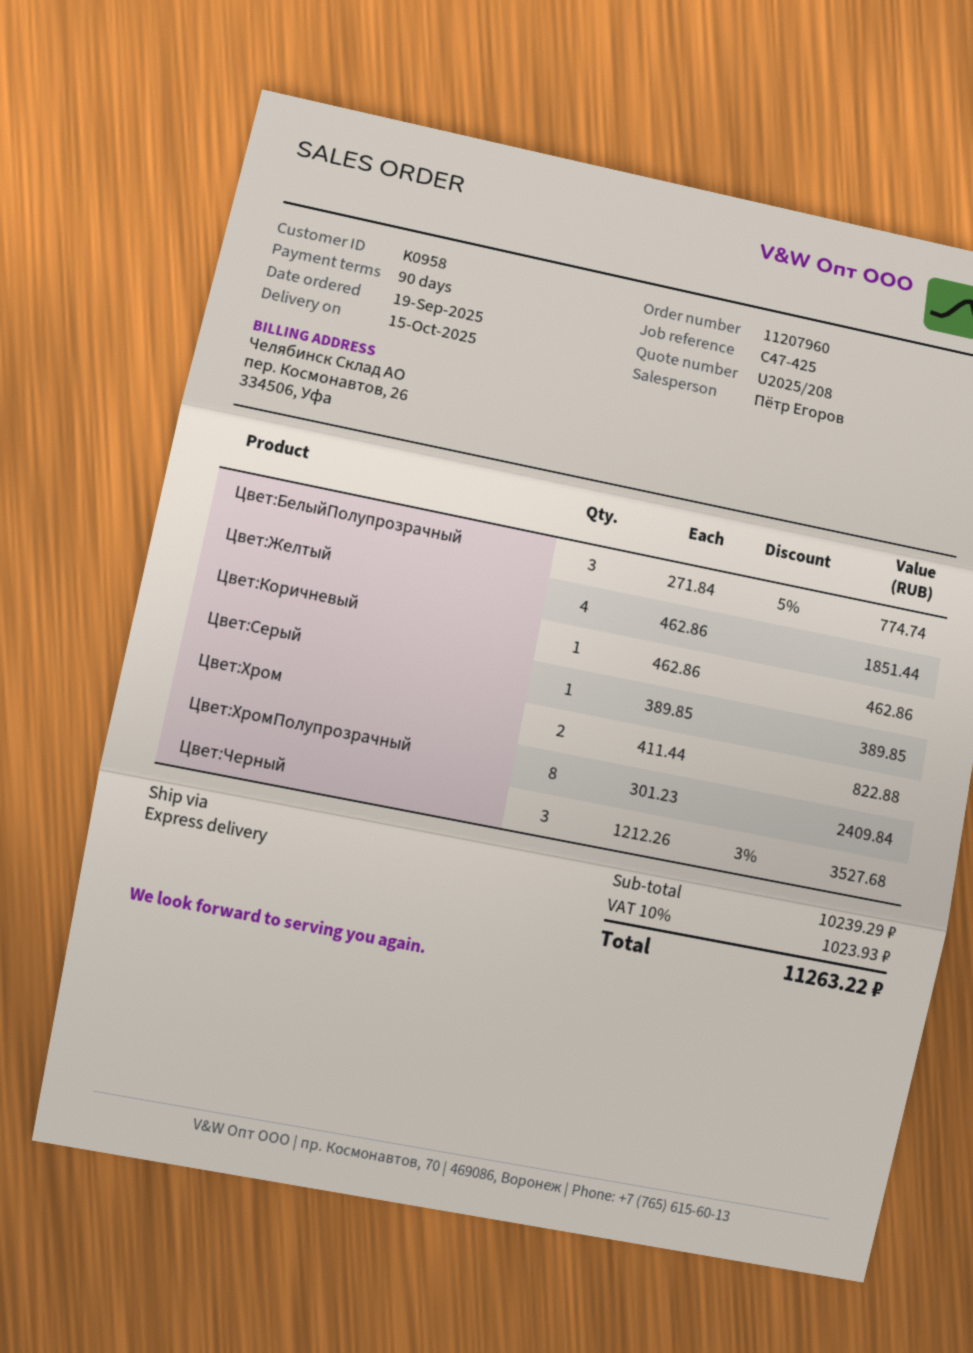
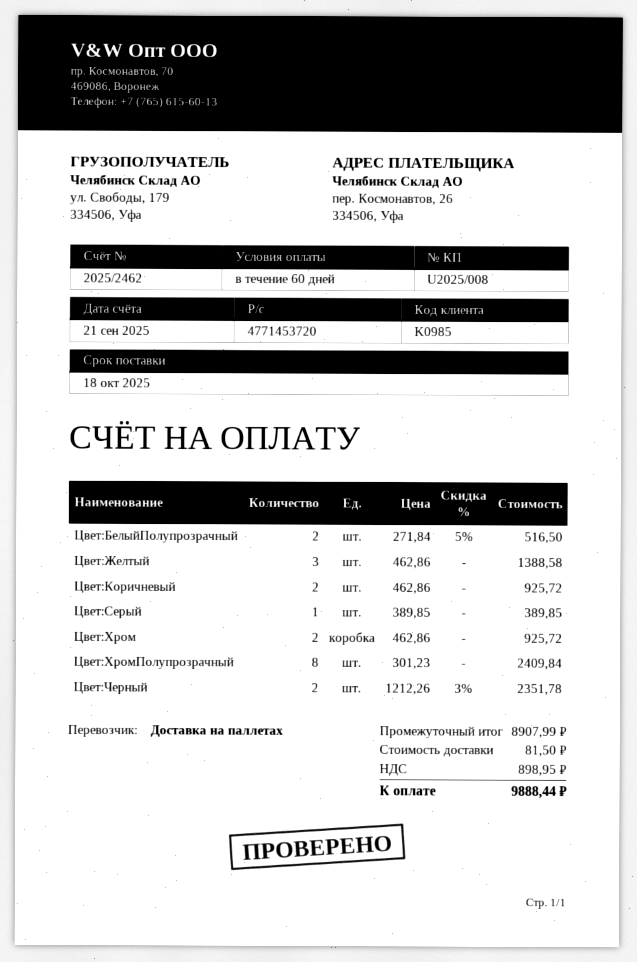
quote number: U2025/208 -> U2025/008
delivery date: 2025-10-15 -> 2025-10-18
payment terms: 90 days -> 60 days
customer number: K0958 -> K0985
shipping method: express -> pallet freight
Цвет:БелыйПолупрозрачный: 3 x 271.84 - 5% = 774.74 -> 2 x 271.84 - 5% = 516.50
Цвет:Желтый: 4 x 462.86 = 1851.44 -> 3 x 462.86 = 1388.58
Цвет:Коричневый: 1 x 462.86 = 462.86 -> 2 x 462.86 = 925.72
Цвет:Хром: 2 x 411.44 = 822.88 -> 2 x 462.86 = 925.72
Цвет:Черный: 3 x 1212.26 - 3% = 3527.68 -> 2 x 1212.26 - 3% = 2351.78
subtotal: 10239.29 -> 8907.99
shipping: none -> 81.50
tax: 1023.93 -> 898.95
total: 11263.22 -> 9888.44

